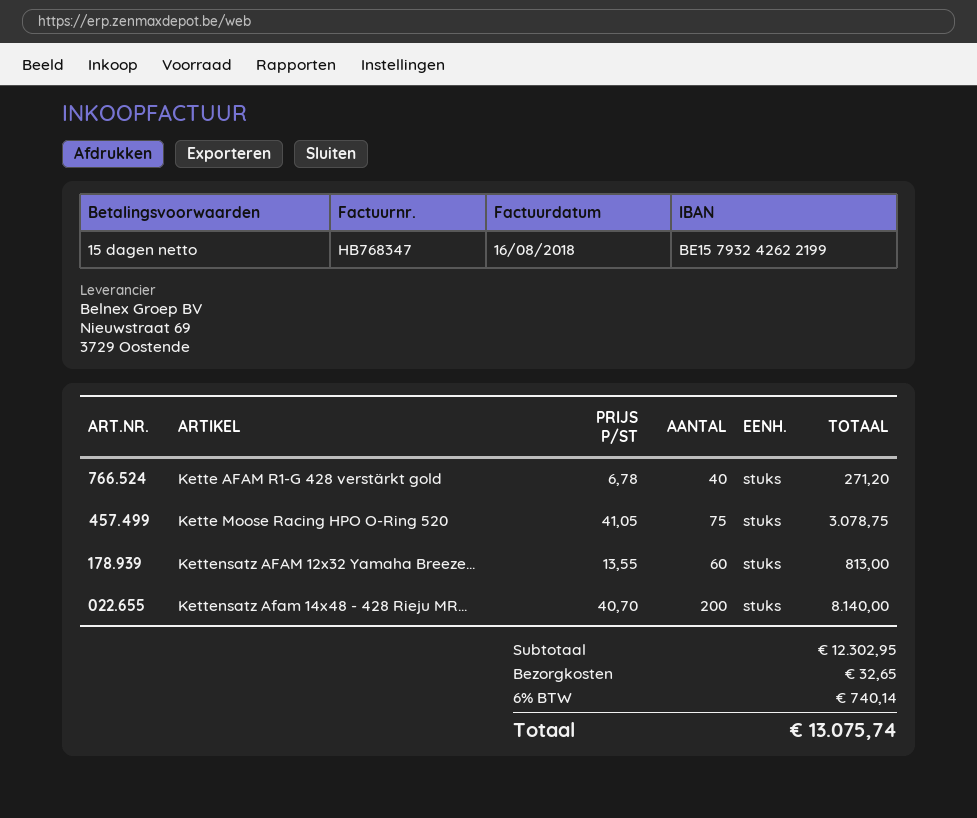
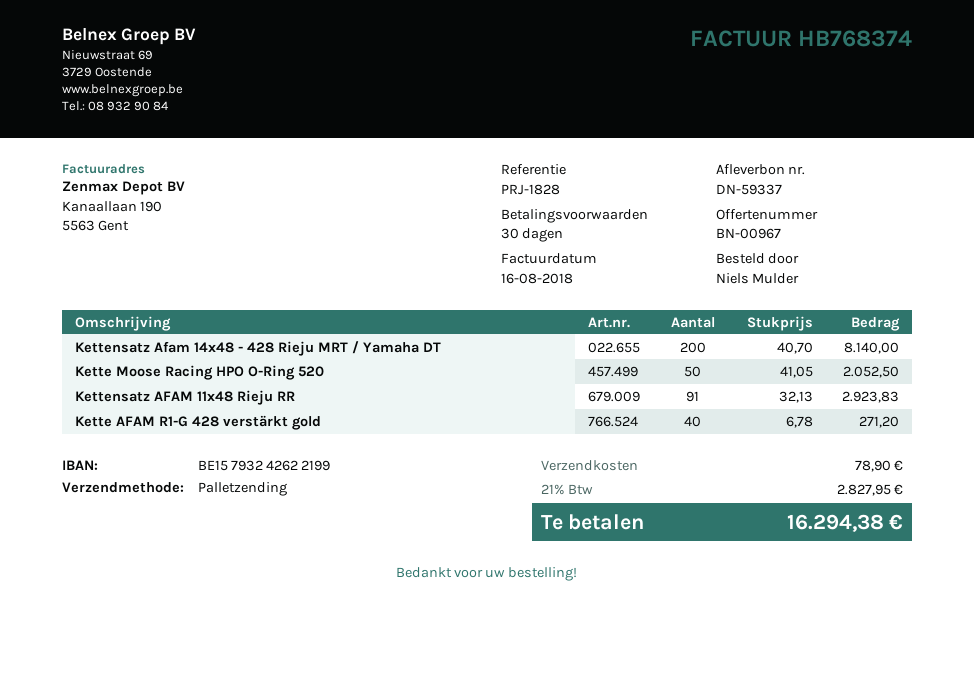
invoice number: HB768347 -> HB768374
payment terms: 15 days -> 30 days
Kette Moose Racing HPO O-Ring 520: 75 x 41.05 = 3078.75 -> 50 x 41.05 = 2052.50
Kettensatz AFAM 12x32 Yamaha Breeze...: 60 x 13.55 = 813.00 -> none
Kettensatz AFAM 11x48 Rieju RR: none -> 91 x 32.13 = 2923.83
shipping: 32.65 -> 78.90
tax: 6% = 740.14 -> 21% = 2827.95
total: 13075.74 -> 16294.38

